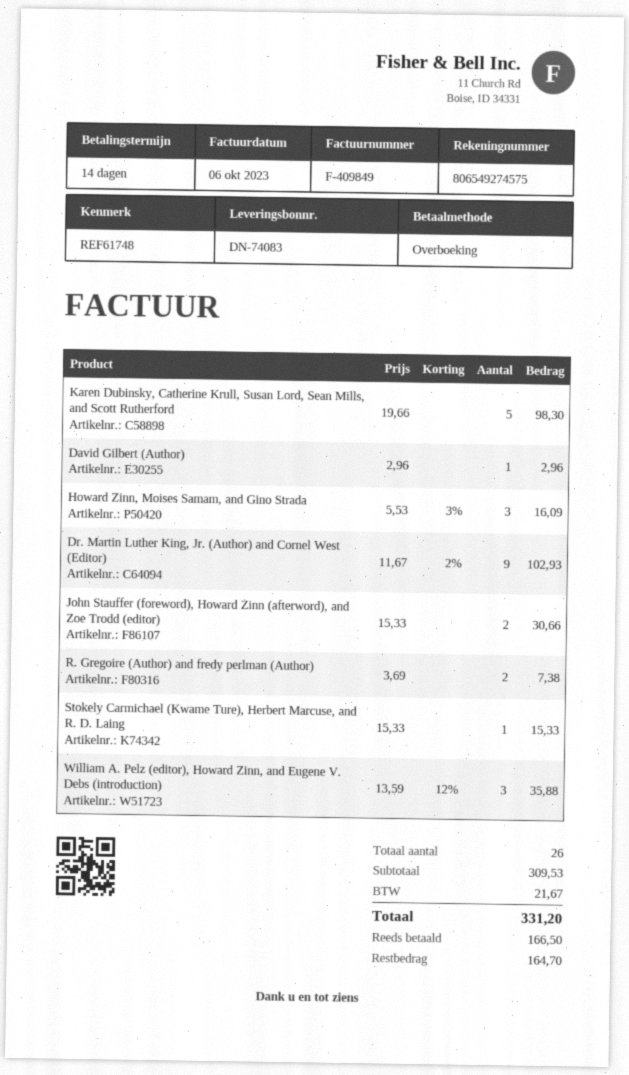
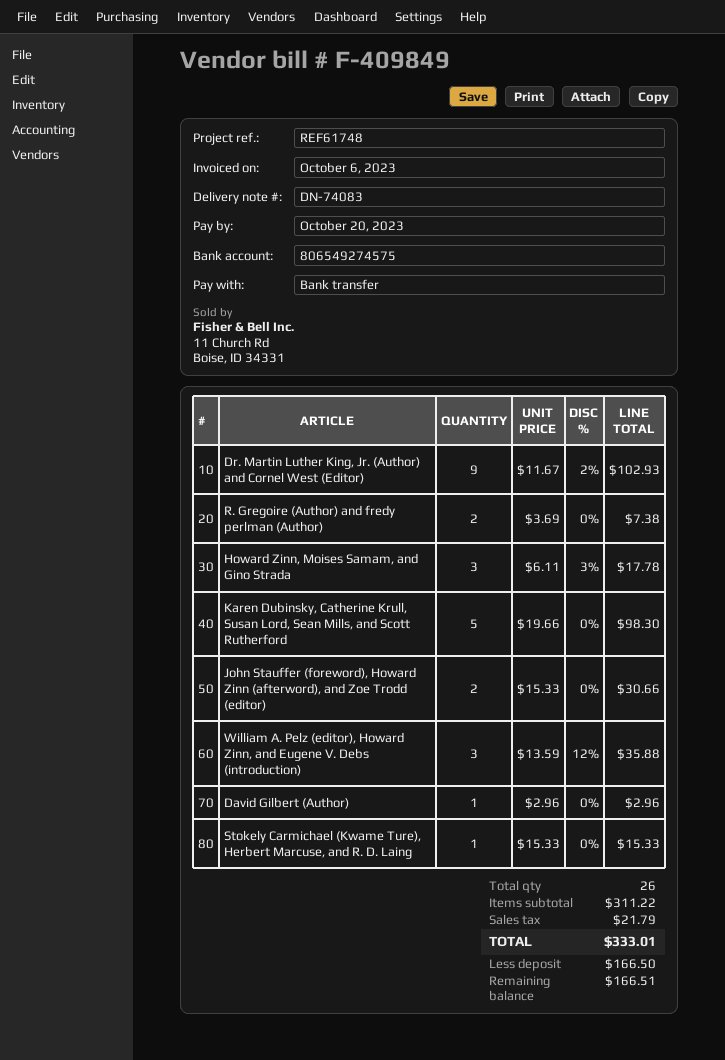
Howard Zinn, Moises Samam, and Gino Strada: 3 x 5.53 - 3% = 16.09 -> 3 x 6.11 - 3% = 17.78
subtotal: 309.53 -> 311.22
tax: 21.67 -> 21.79
total: 331.20 -> 333.01
balance: 164.70 -> 166.51

